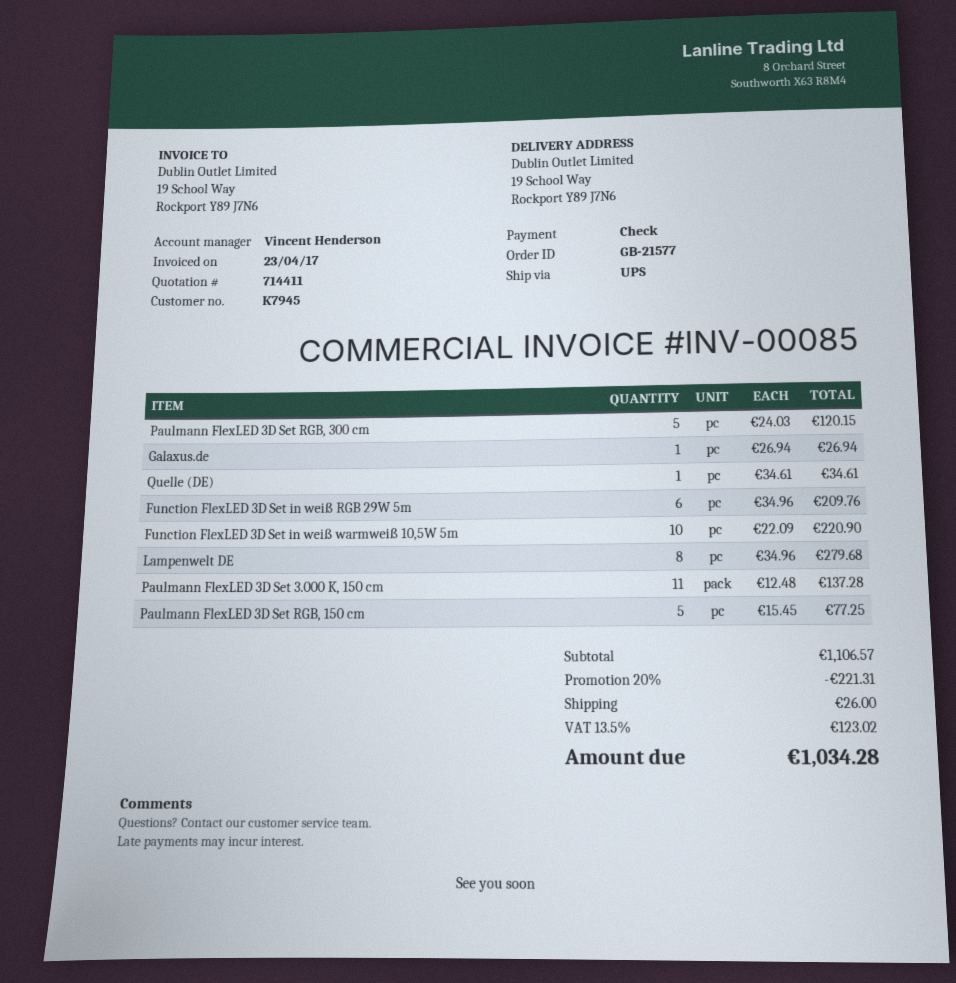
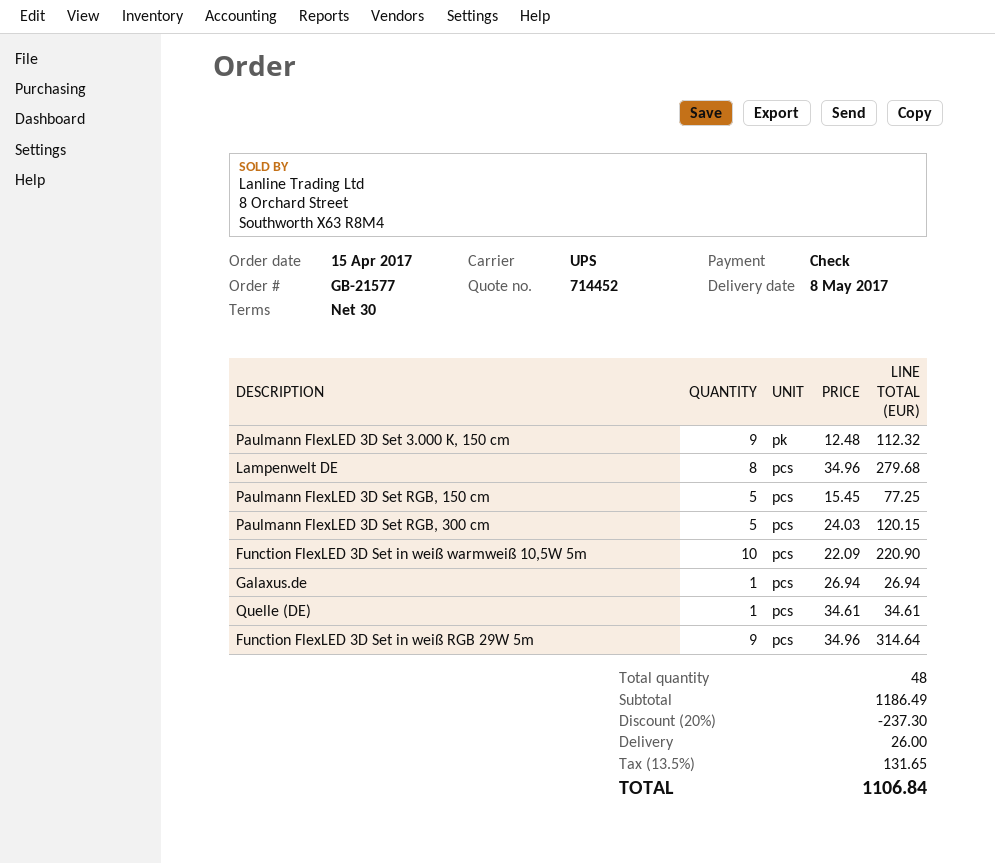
quote number: 714411 -> 714452
Function FlexLED 3D Set in weiß RGB 29W 5m: 6 x 34.96 = 209.76 -> 9 x 34.96 = 314.64
Paulmann FlexLED 3D Set 3.000 K, 150 cm: 11 x 12.48 = 137.28 -> 9 x 12.48 = 112.32
subtotal: 1106.57 -> 1186.49
discount: 20% = 221.31 -> 20% = 237.30
tax: 13.5% = 123.02 -> 13.5% = 131.65
total: 1034.28 -> 1106.84

